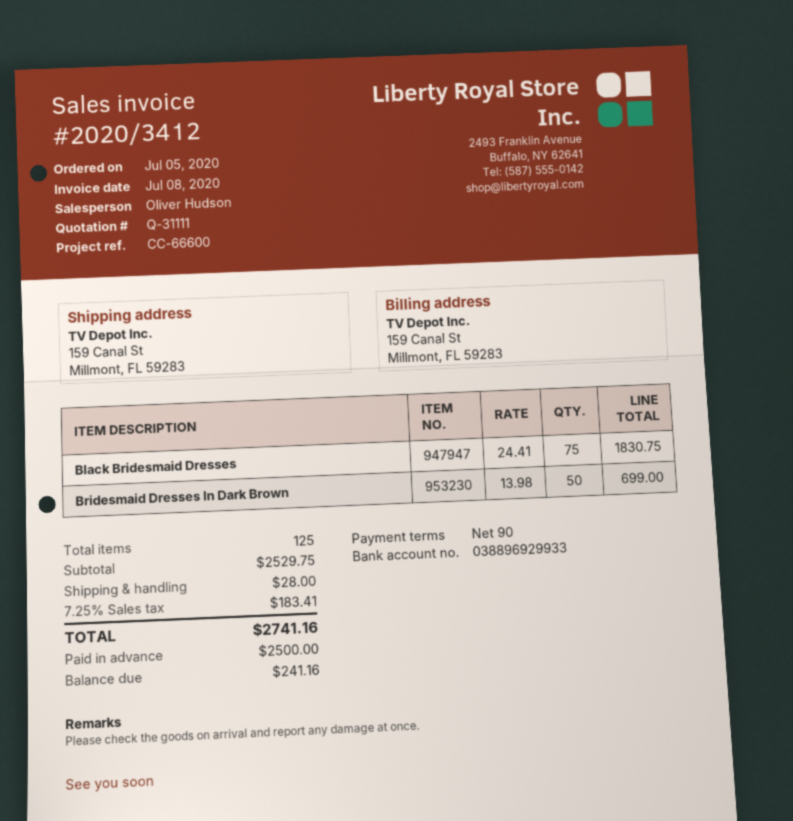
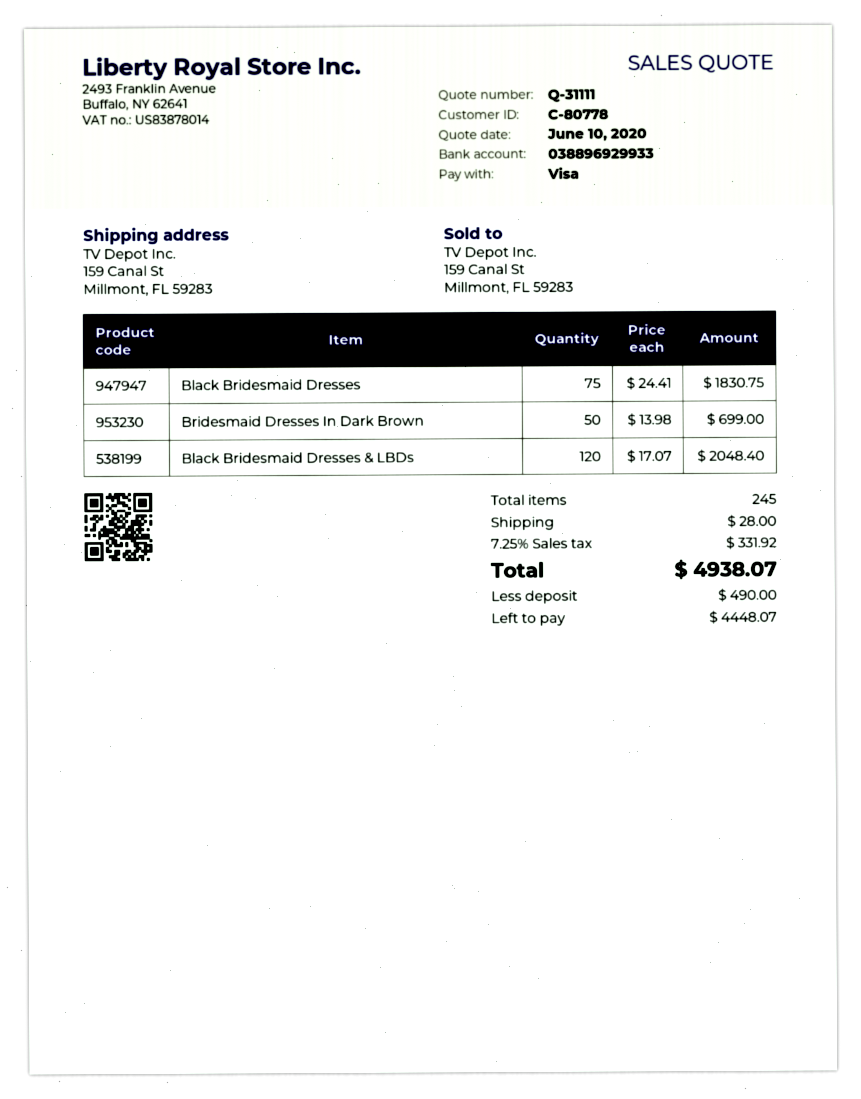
Black Bridesmaid Dresses & LBDs: none -> 120 x 17.07 = 2048.40
total quantity: 125 -> 245
tax: 7.25% = 183.41 -> 7.25% = 331.92
total: 2741.16 -> 4938.07
deposit: 2500.00 -> 490.00
balance: 241.16 -> 4448.07

